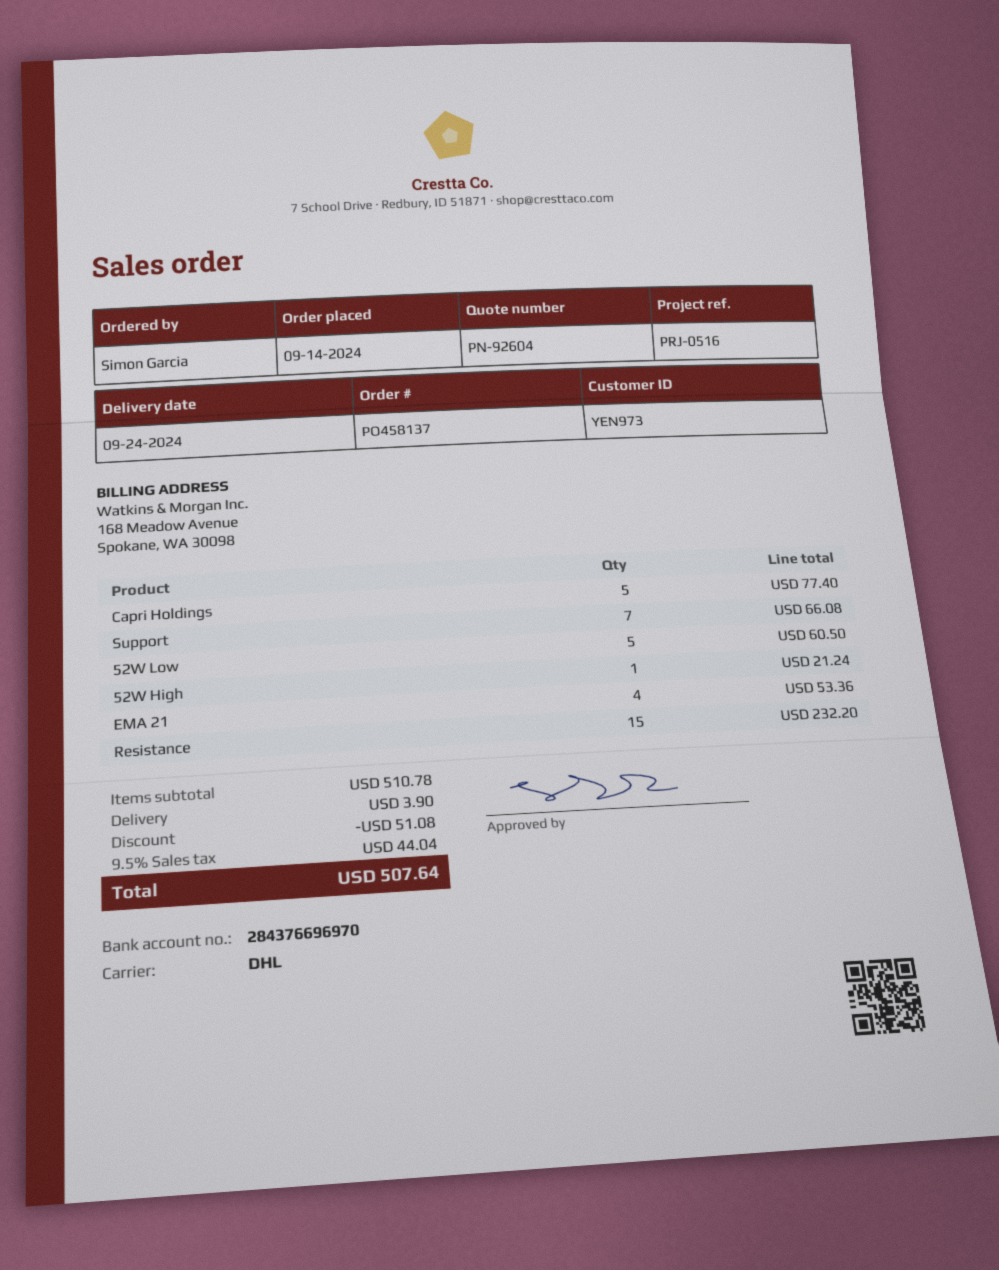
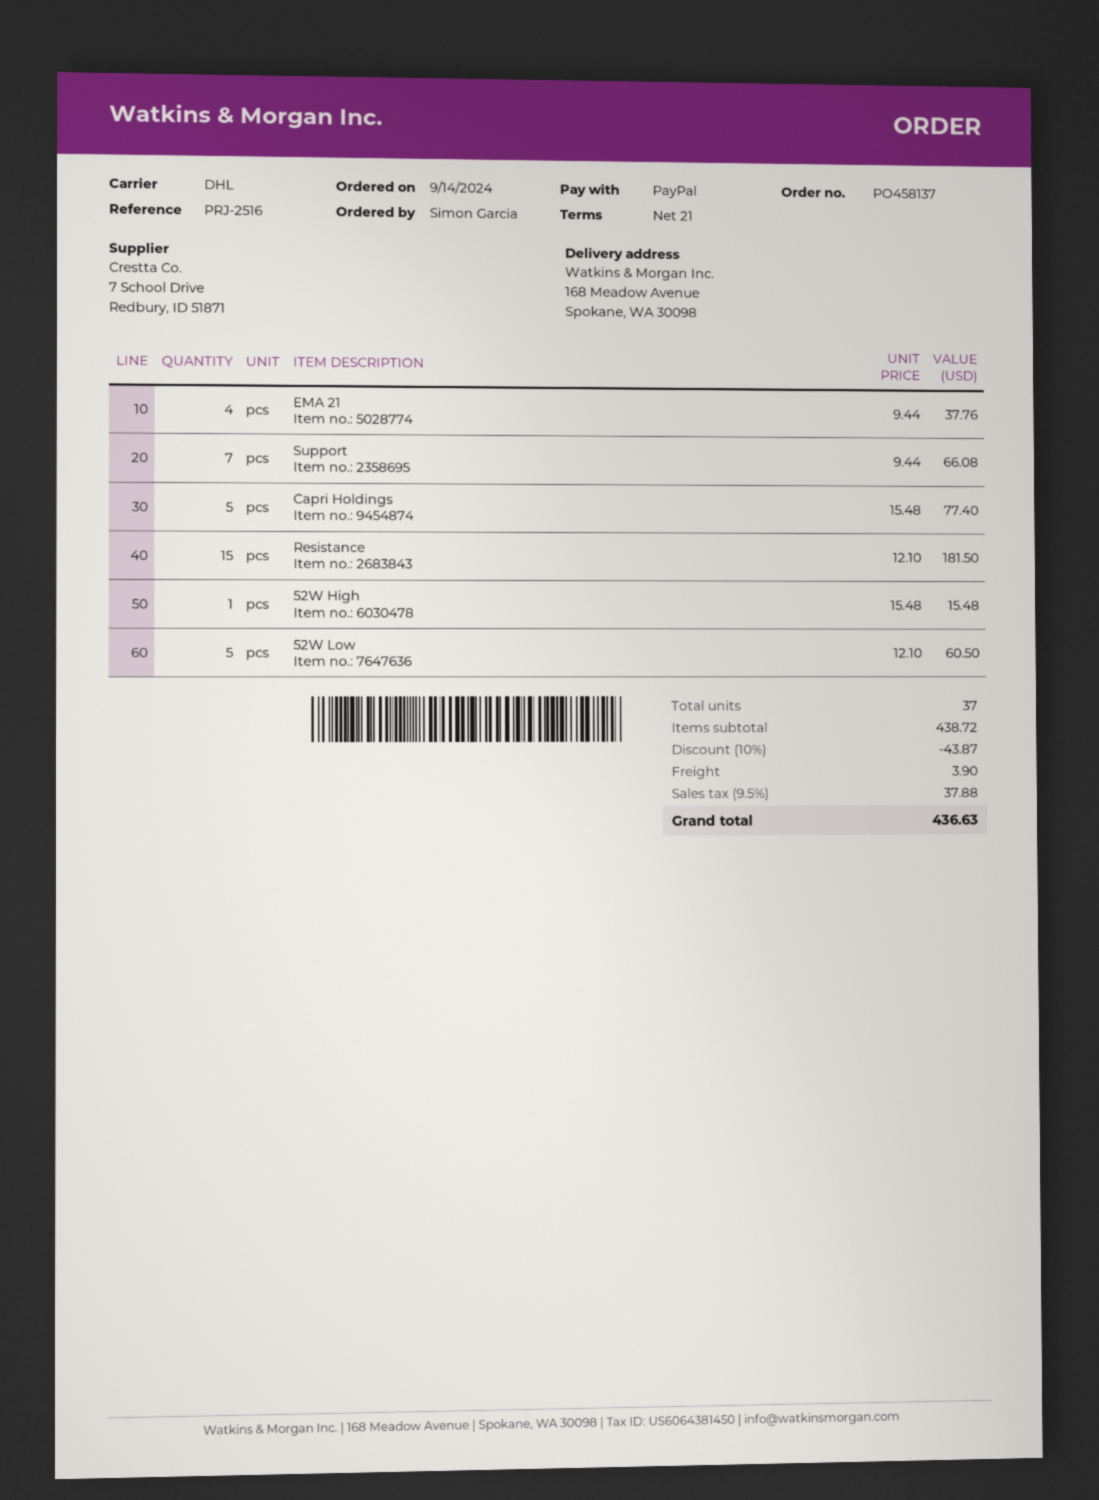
reference: PRJ-0516 -> PRJ-2516
52W High: 1 for 21.24 -> 1 for 15.48
EMA 21: 4 for 53.36 -> 4 for 37.76
Resistance: 15 for 232.20 -> 15 for 181.50
subtotal: 510.78 -> 438.72
discount: 51.08 -> 43.87
tax: 9.5% = 44.04 -> 9.5% = 37.88
total: 507.64 -> 436.63

